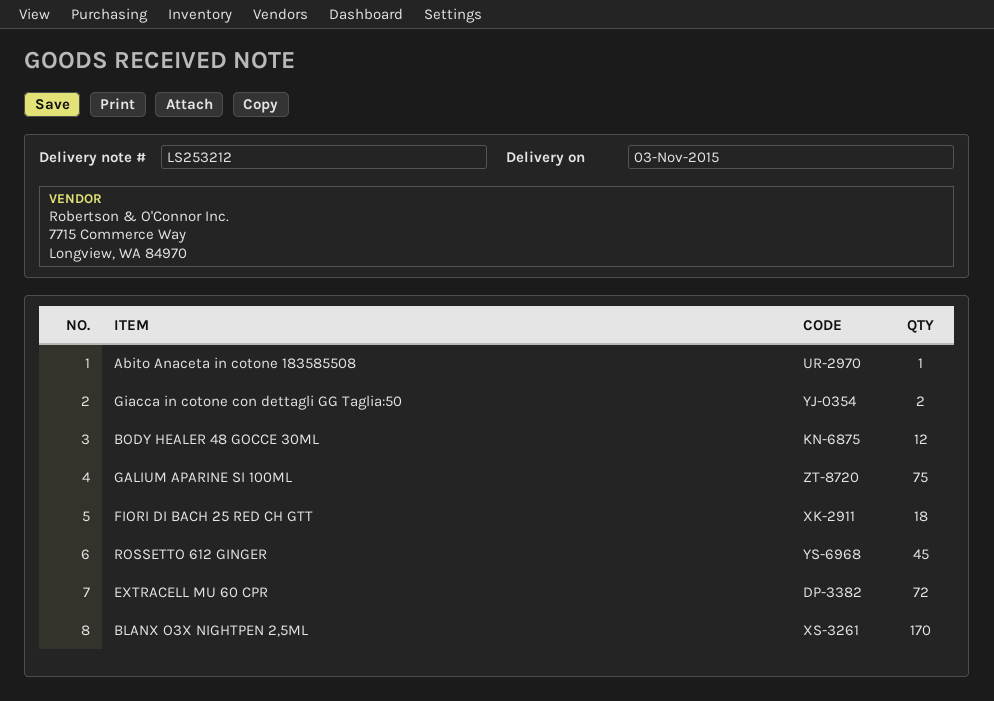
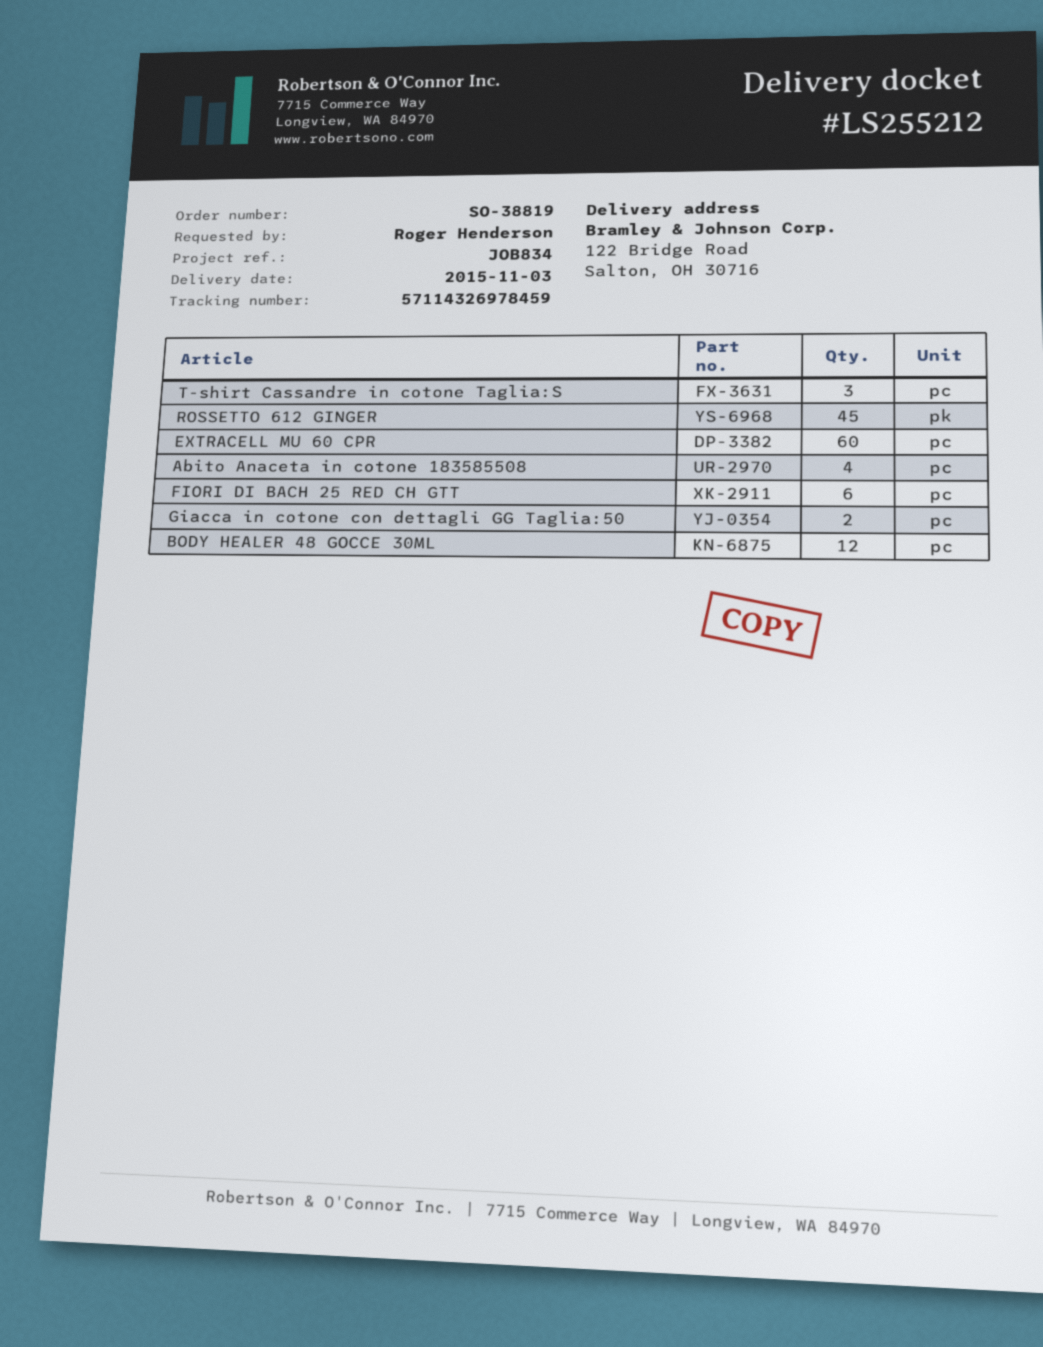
delivery note number: LS253212 -> LS255212
Abito Anaceta in cotone 183585508: 1 -> 4
GALIUM APARINE SI 100ML: 75 -> none
FIORI DI BACH 25 RED CH GTT: 18 -> 6
EXTRACELL MU 60 CPR: 72 -> 60
BLANX O3X NIGHTPEN 2,5ML: 170 -> none
T-shirt Cassandre in cotone Taglia:S: none -> 3

